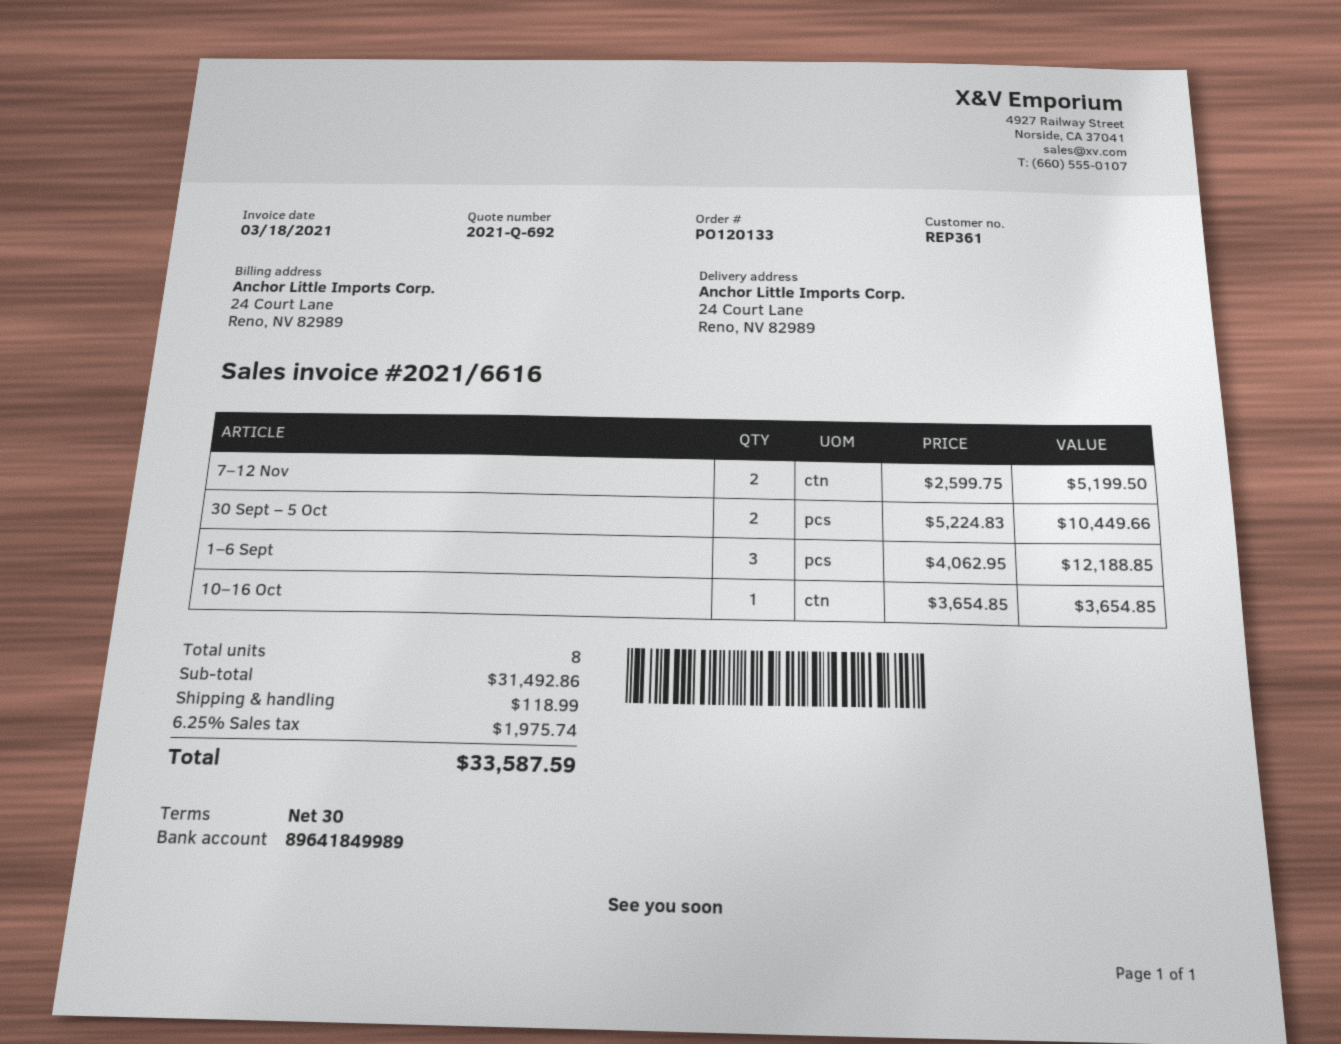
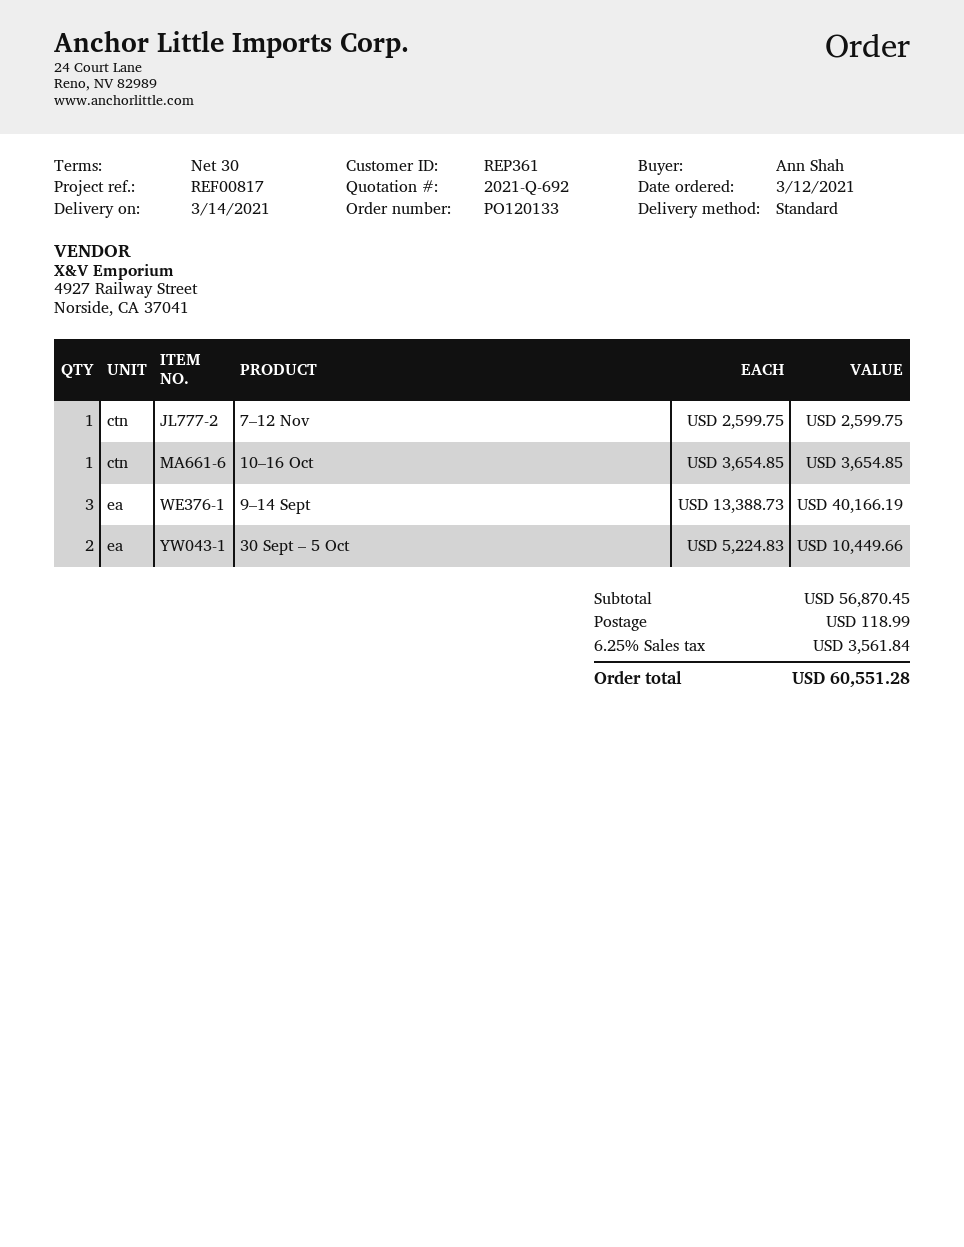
7–12 Nov: 2 x 2599.75 = 5199.50 -> 1 x 2599.75 = 2599.75
1–6 Sept: 3 x 4062.95 = 12188.85 -> none
9–14 Sept: none -> 3 x 13388.73 = 40166.19
subtotal: 31492.86 -> 56870.45
tax: 6.25% = 1975.74 -> 6.25% = 3561.84
total: 33587.59 -> 60551.28

